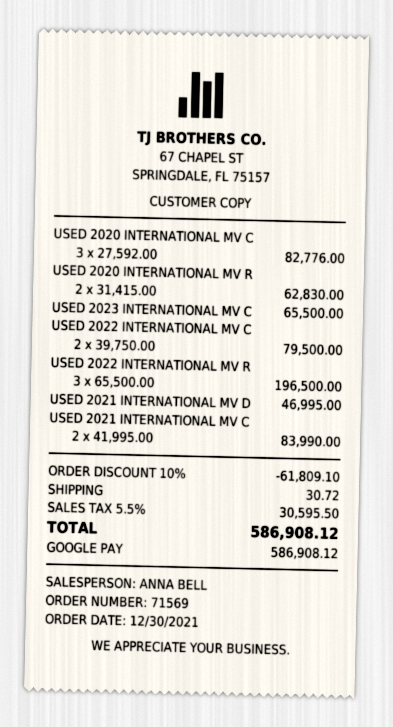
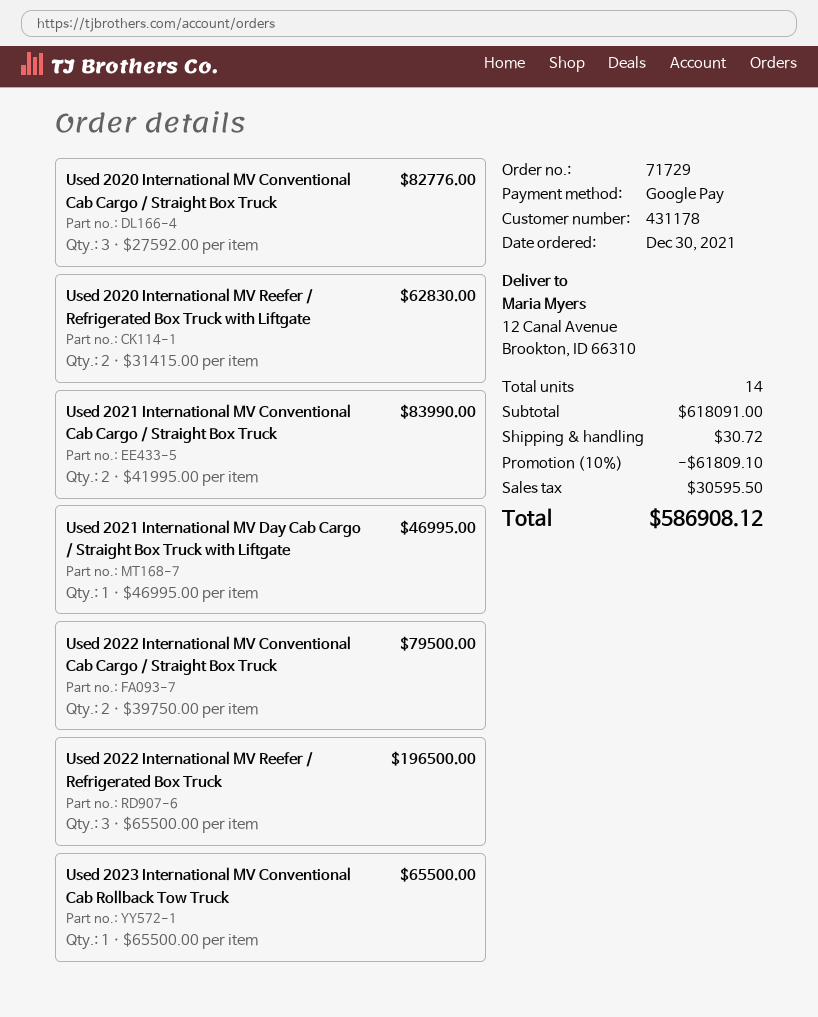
order number: 71569 -> 71729

